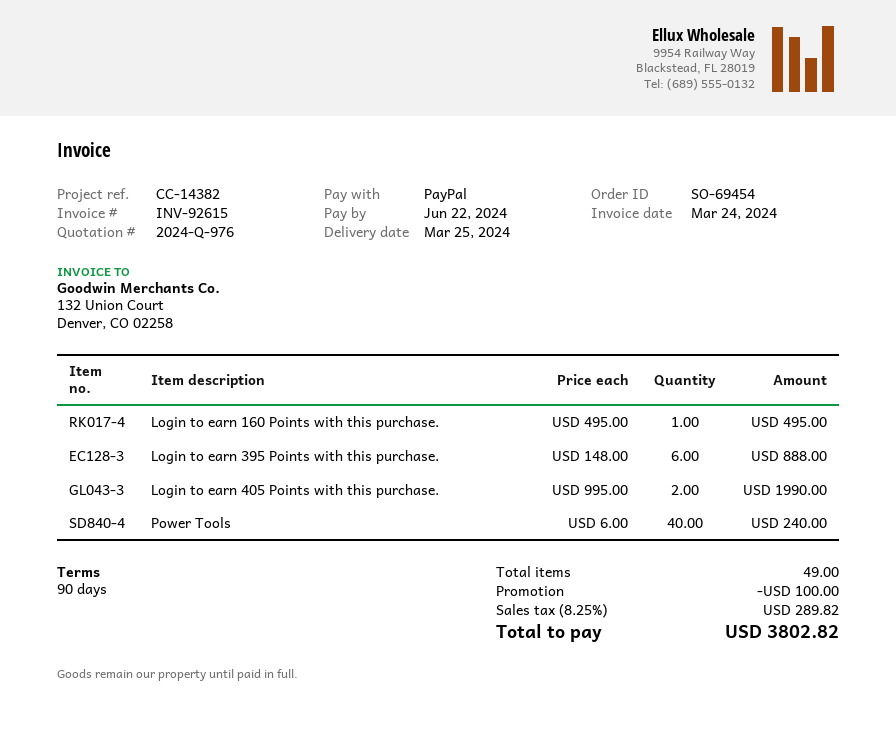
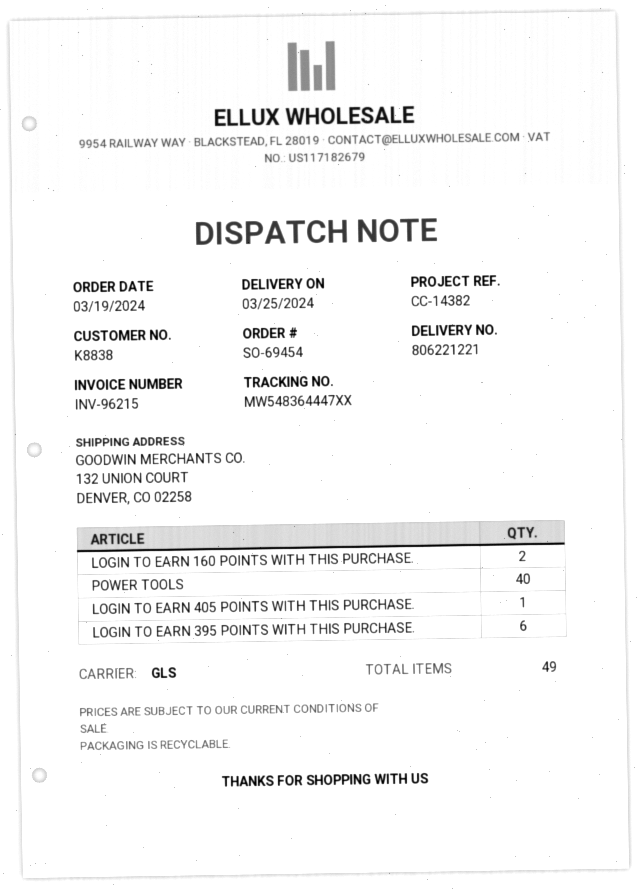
invoice number: INV-92615 -> INV-96215
Login to earn 160 Points with this purchase.: 1 -> 2
Login to earn 405 Points with this purchase.: 2 -> 1

